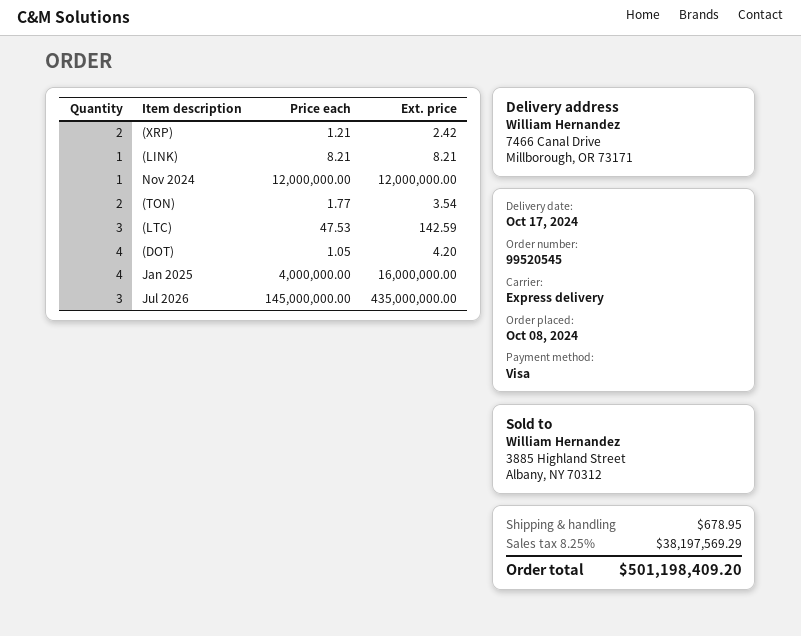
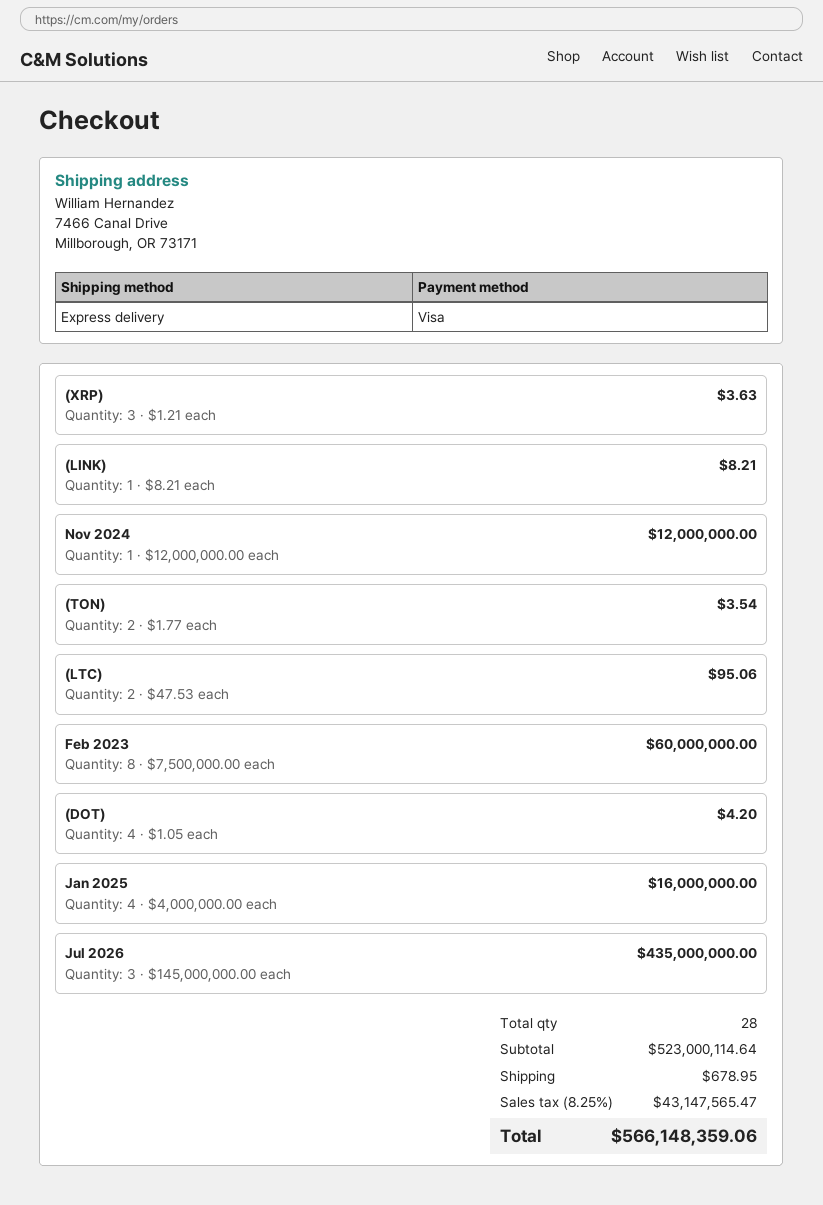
(XRP): 2 x 1.21 = 2.42 -> 3 x 1.21 = 3.63
(LTC): 3 x 47.53 = 142.59 -> 2 x 47.53 = 95.06
Feb 2023: none -> 8 x 7500000.00 = 60000000.00
tax: 8.25% = 38197569.29 -> 8.25% = 43147565.47
total: 501198409.20 -> 566148359.06

